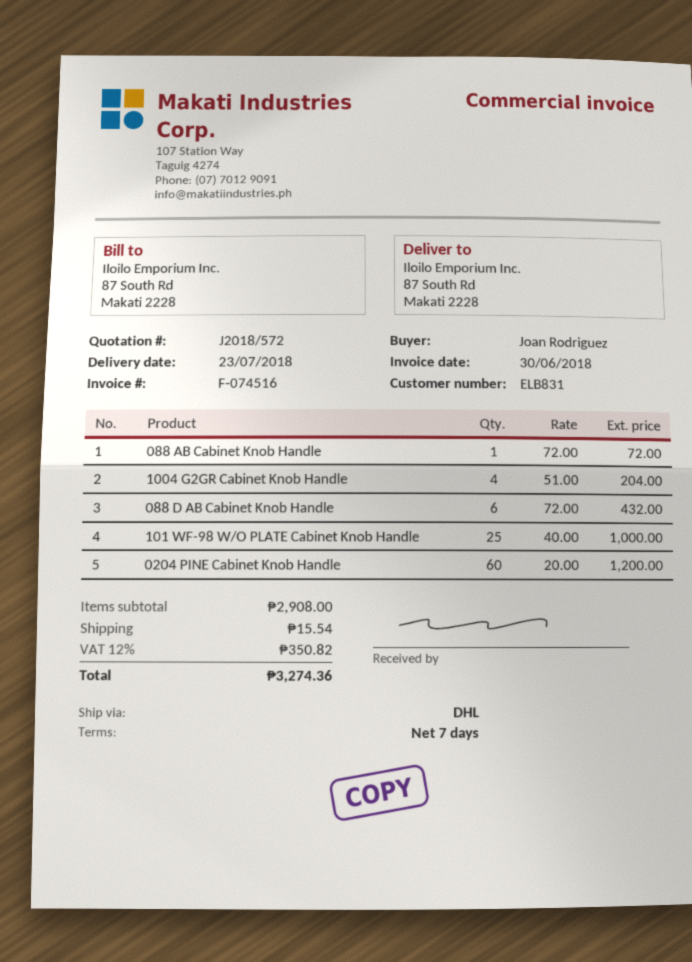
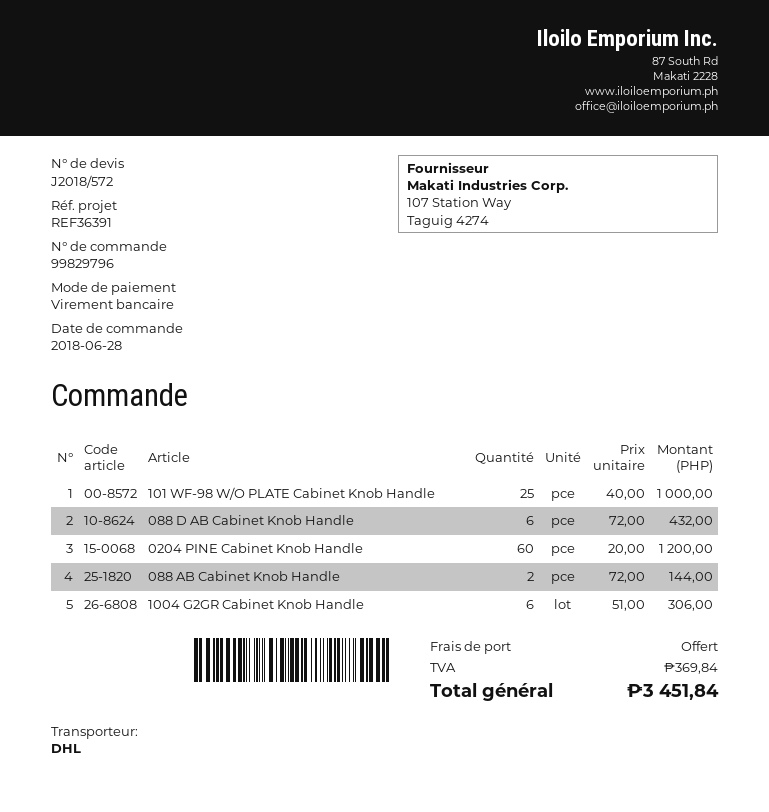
088 AB Cabinet Knob Handle: 1 x 72.00 = 72.00 -> 2 x 72.00 = 144.00
1004 G2GR Cabinet Knob Handle: 4 x 51.00 = 204.00 -> 6 x 51.00 = 306.00
shipping: 15.54 -> 0.00
tax: 350.82 -> 369.84
total: 3274.36 -> 3451.84

